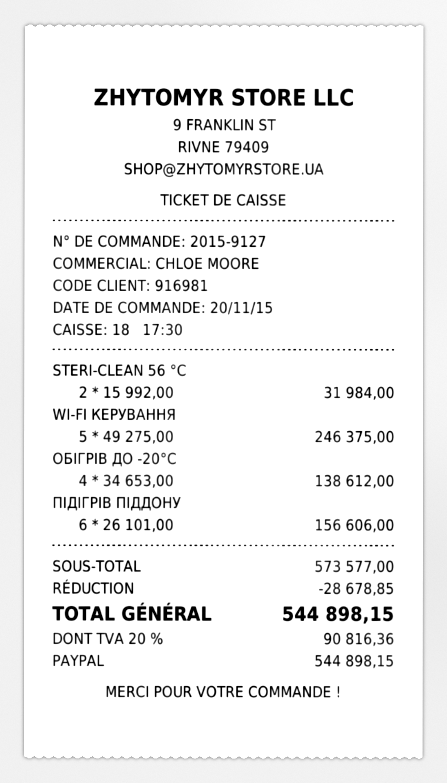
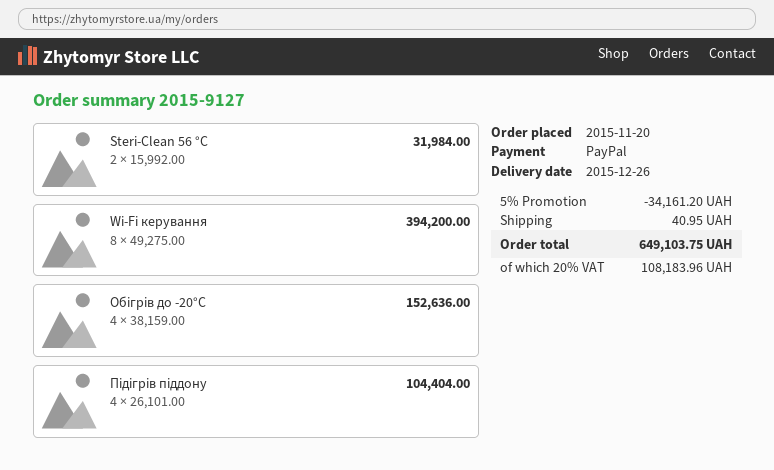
WI-FI КЕРУВАННЯ: 5 x 49275.00 = 246375.00 -> 8 x 49275.00 = 394200.00
ОБІГРІВ ДО -20°C: 4 x 34653.00 = 138612.00 -> 4 x 38159.00 = 152636.00
ПІДІГРІВ ПІДДОНУ: 6 x 26101.00 = 156606.00 -> 4 x 26101.00 = 104404.00
discount: 28678.85 -> 34161.20
shipping: none -> 40.95
tax: 20% = 90816.36 -> 20% = 108183.96
total: 544898.15 -> 649103.75

